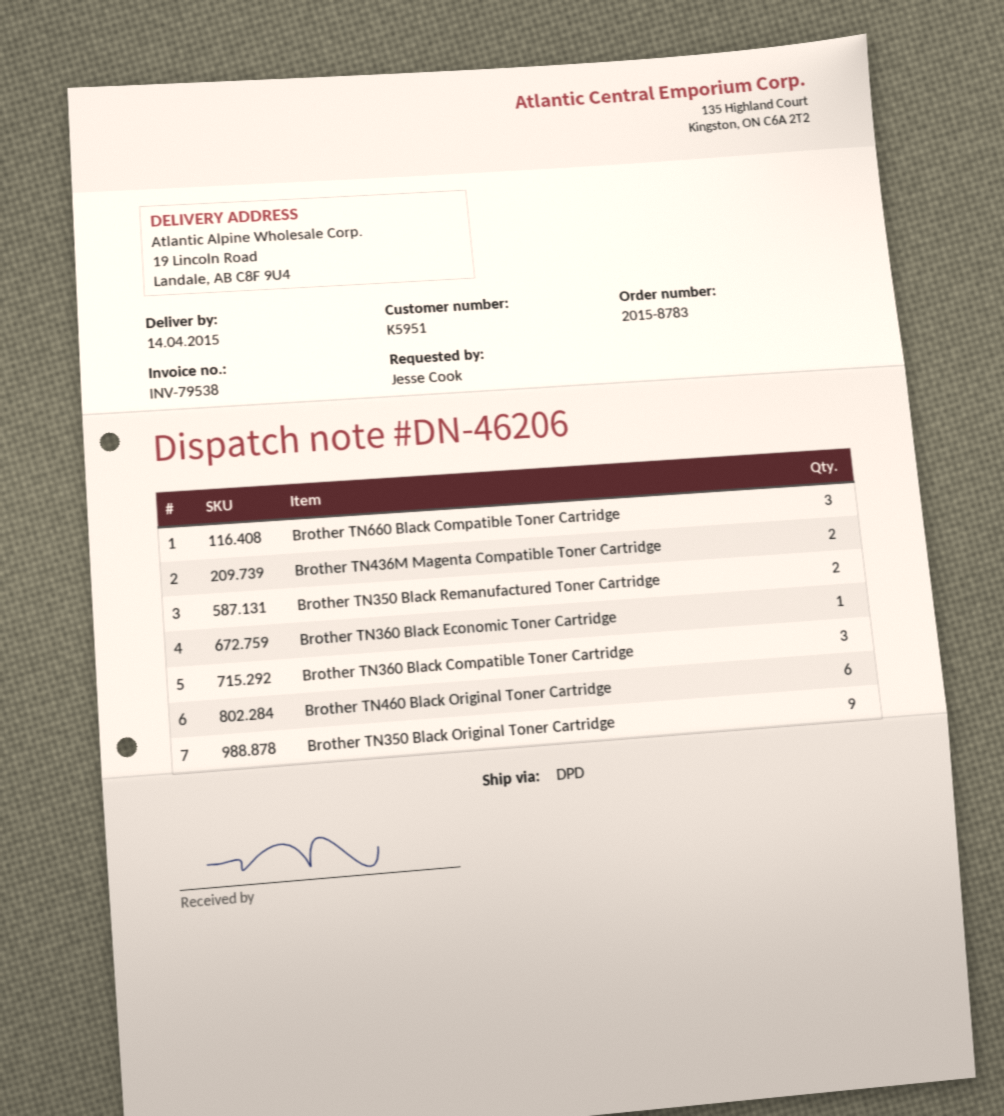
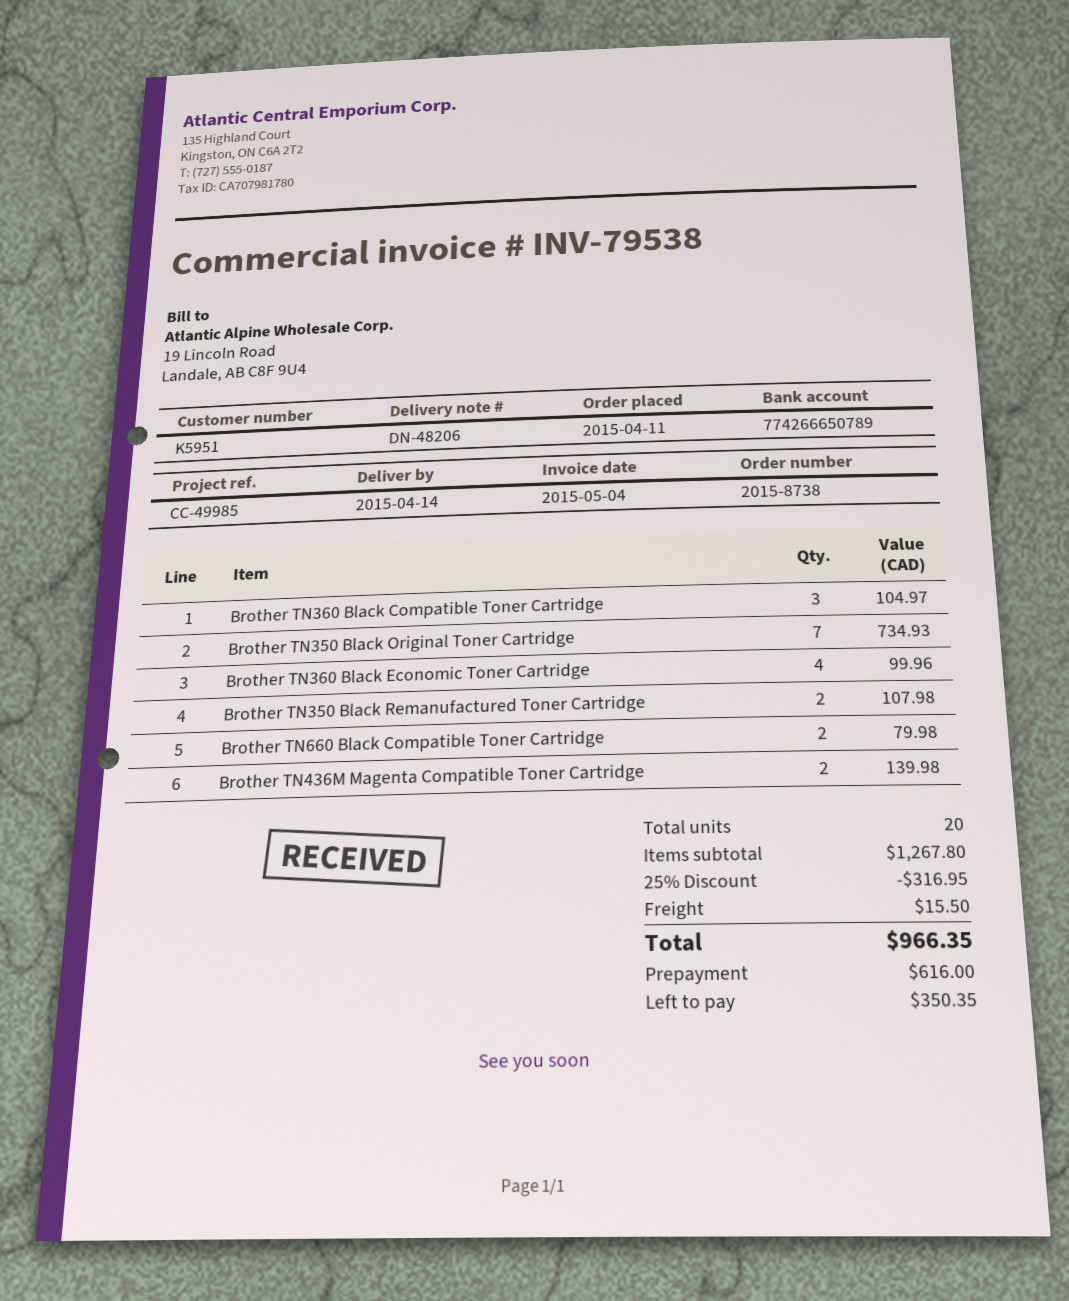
order number: 2015-8783 -> 2015-8738
delivery note number: DN-46206 -> DN-48206
Brother TN660 Black Compatible Toner Cartridge: 3 -> 2
Brother TN360 Black Economic Toner Cartridge: 1 -> 4
Brother TN460 Black Original Toner Cartridge: 6 -> none
Brother TN350 Black Original Toner Cartridge: 9 -> 7

